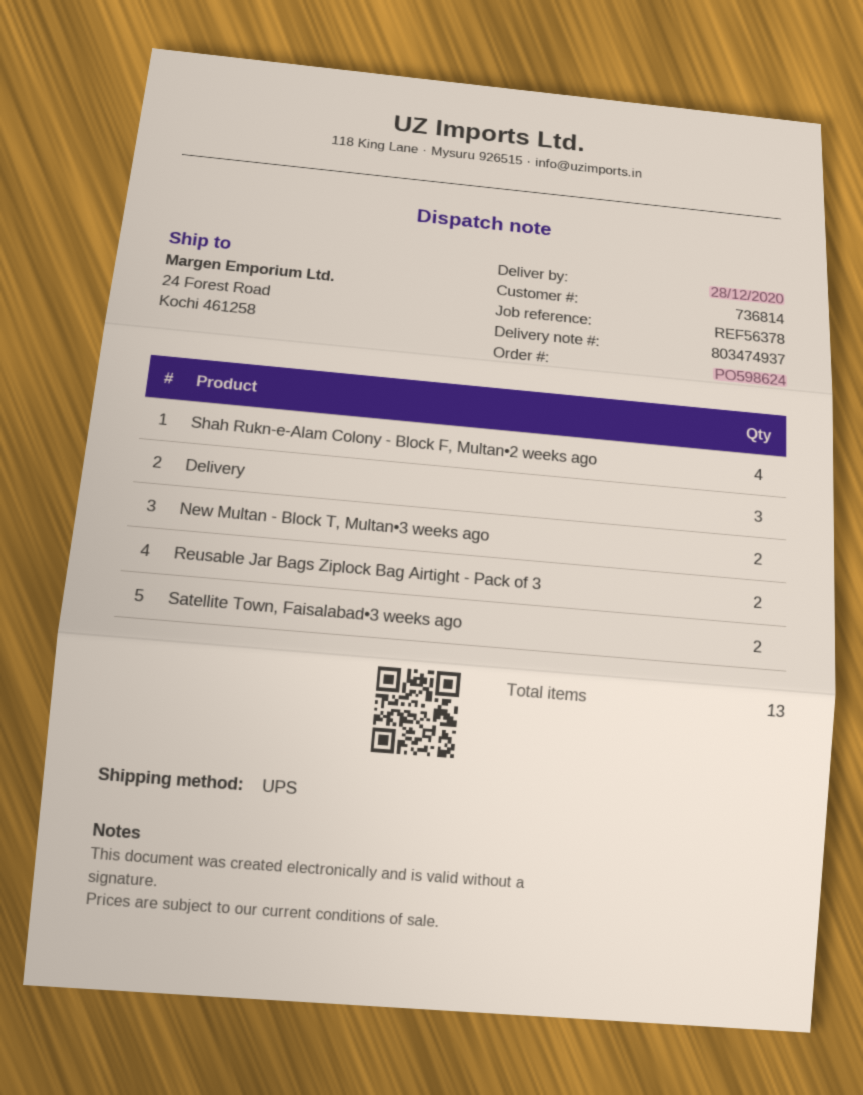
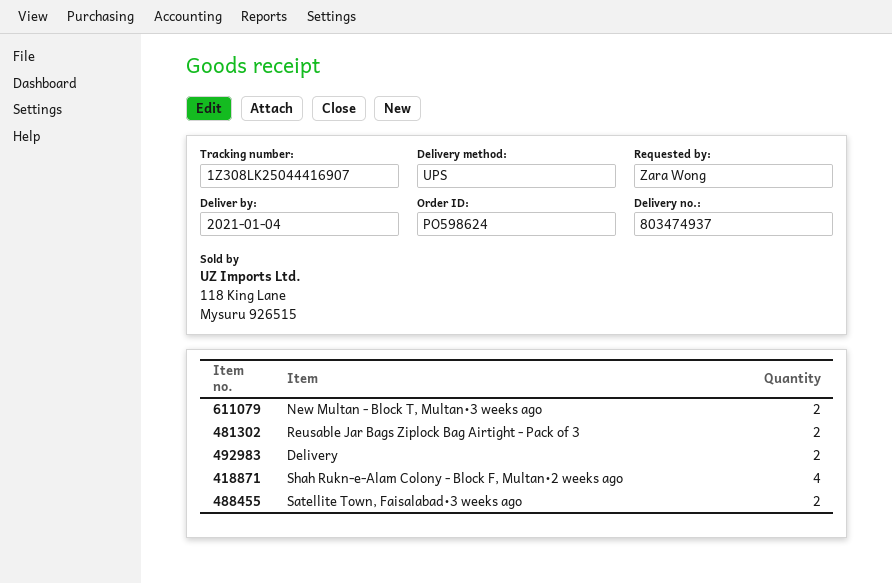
delivery date: 2020-12-28 -> 2021-01-04
Delivery: 3 -> 2

